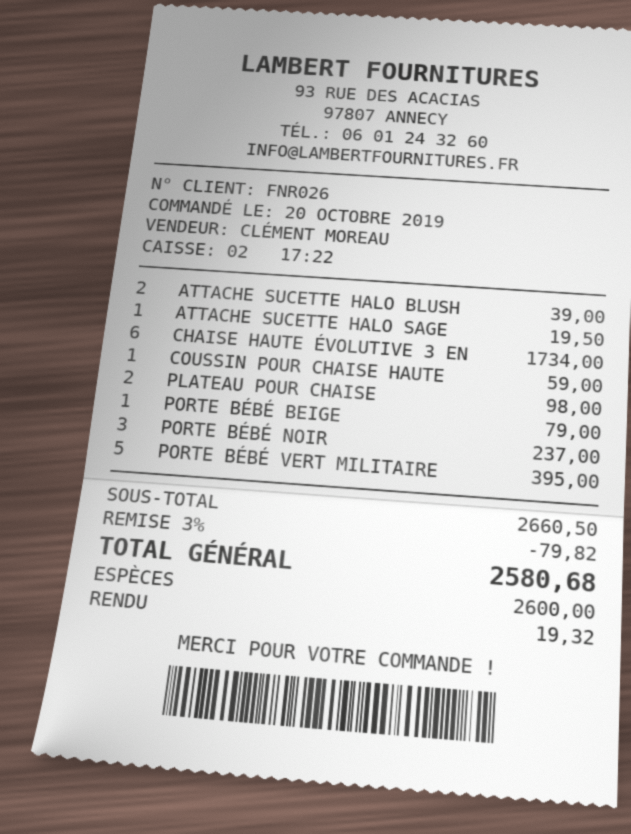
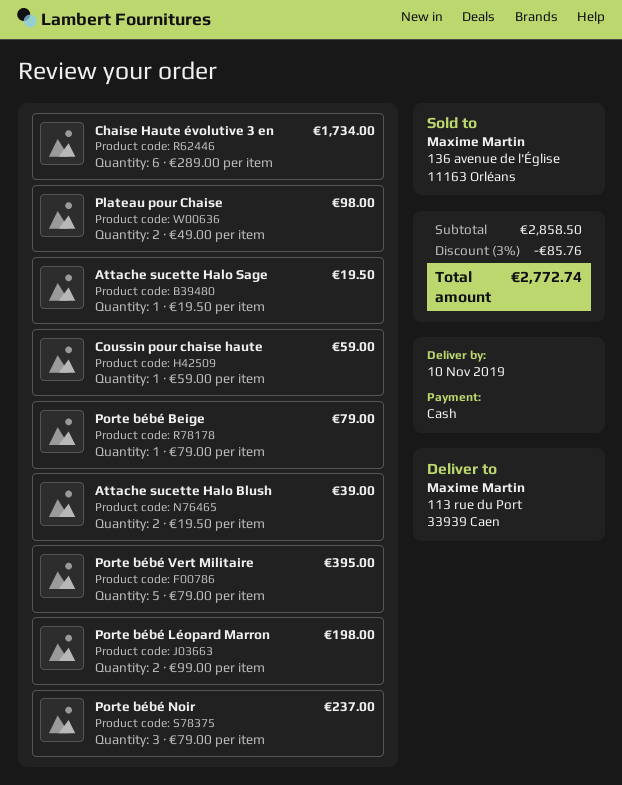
Porte bébé Léopard Marron: none -> 2 for 198.00
subtotal: 2660.50 -> 2858.50
discount: 3% = 79.82 -> 3% = 85.76
total: 2580.68 -> 2772.74

